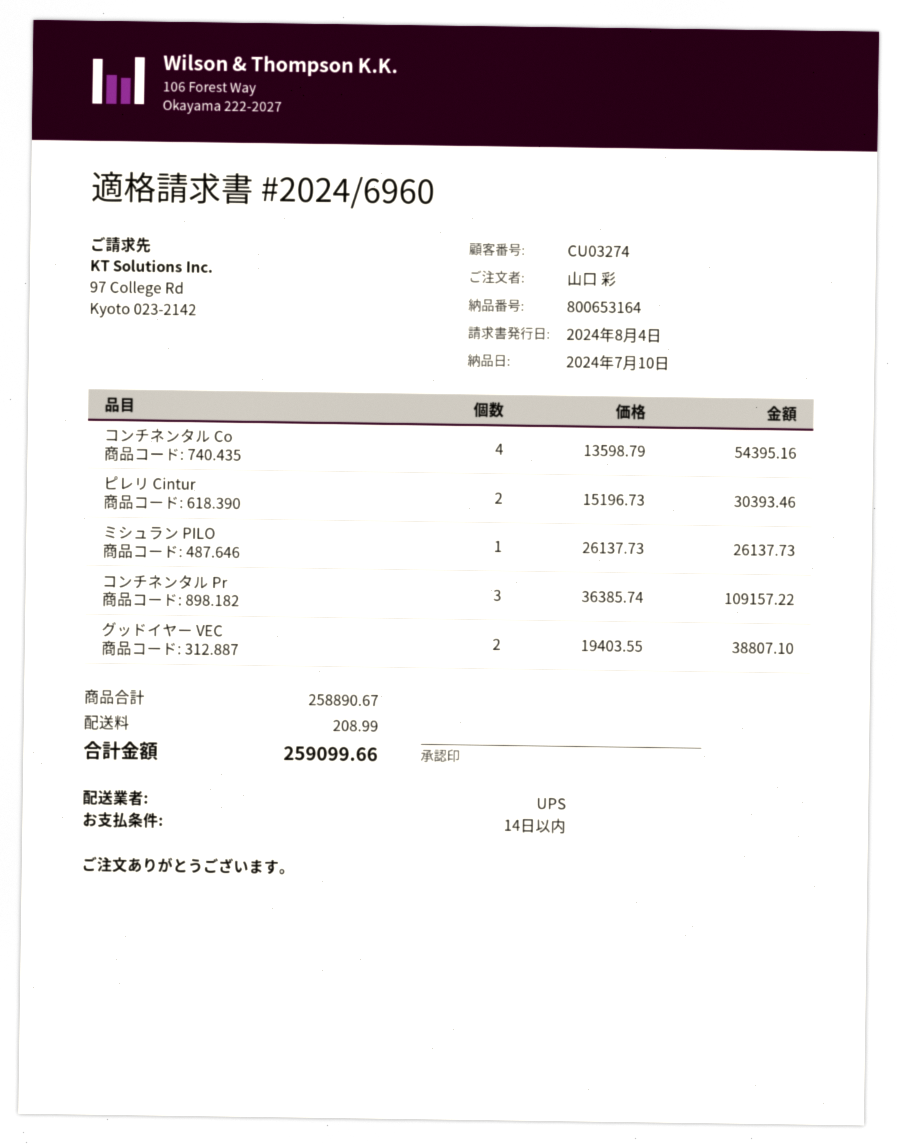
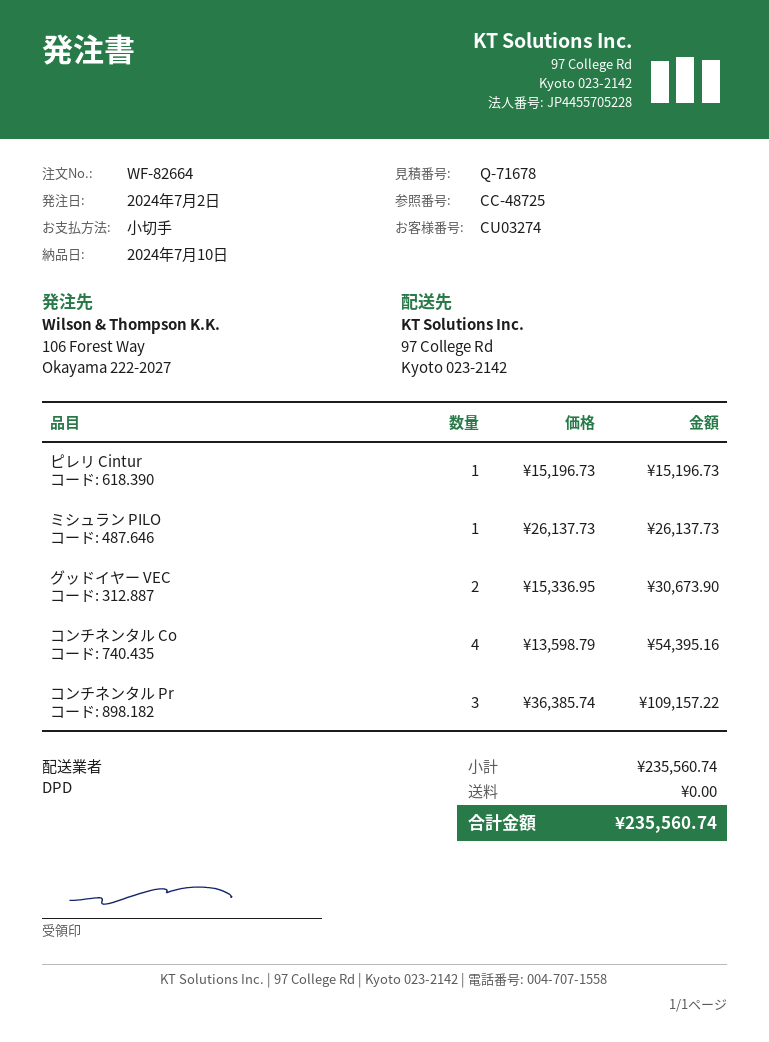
shipping method: UPS -> DPD
ピレリ Cintur: 2 x 15196.73 = 30393.46 -> 1 x 15196.73 = 15196.73
グッドイヤー VEC: 2 x 19403.55 = 38807.10 -> 2 x 15336.95 = 30673.90
subtotal: 258890.67 -> 235560.74
shipping: 208.99 -> 0.00
total: 259099.66 -> 235560.74

